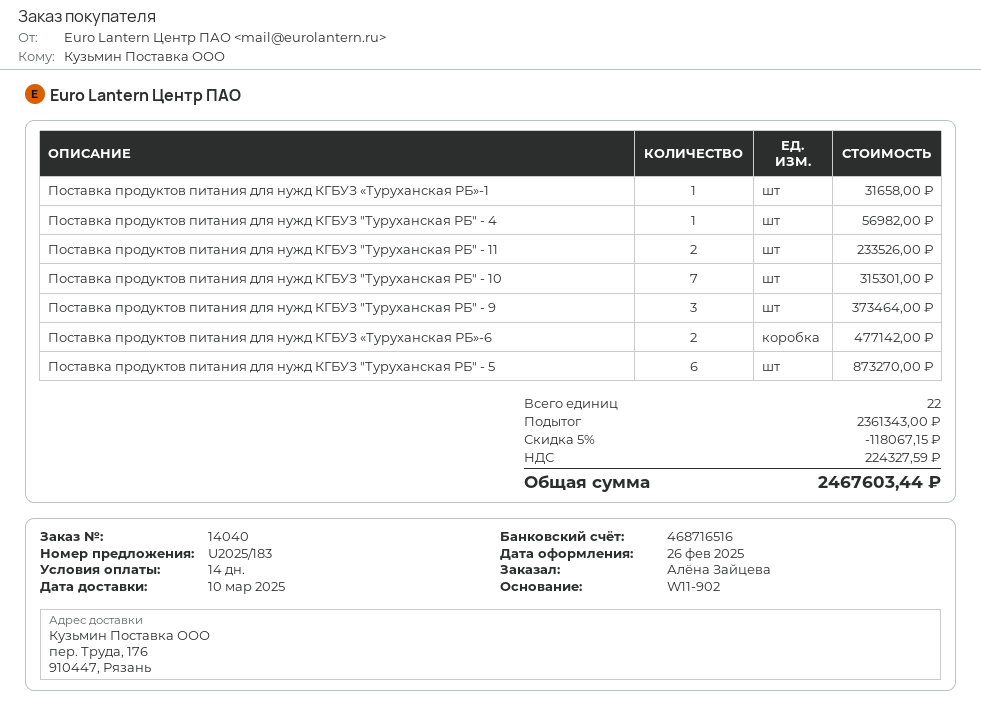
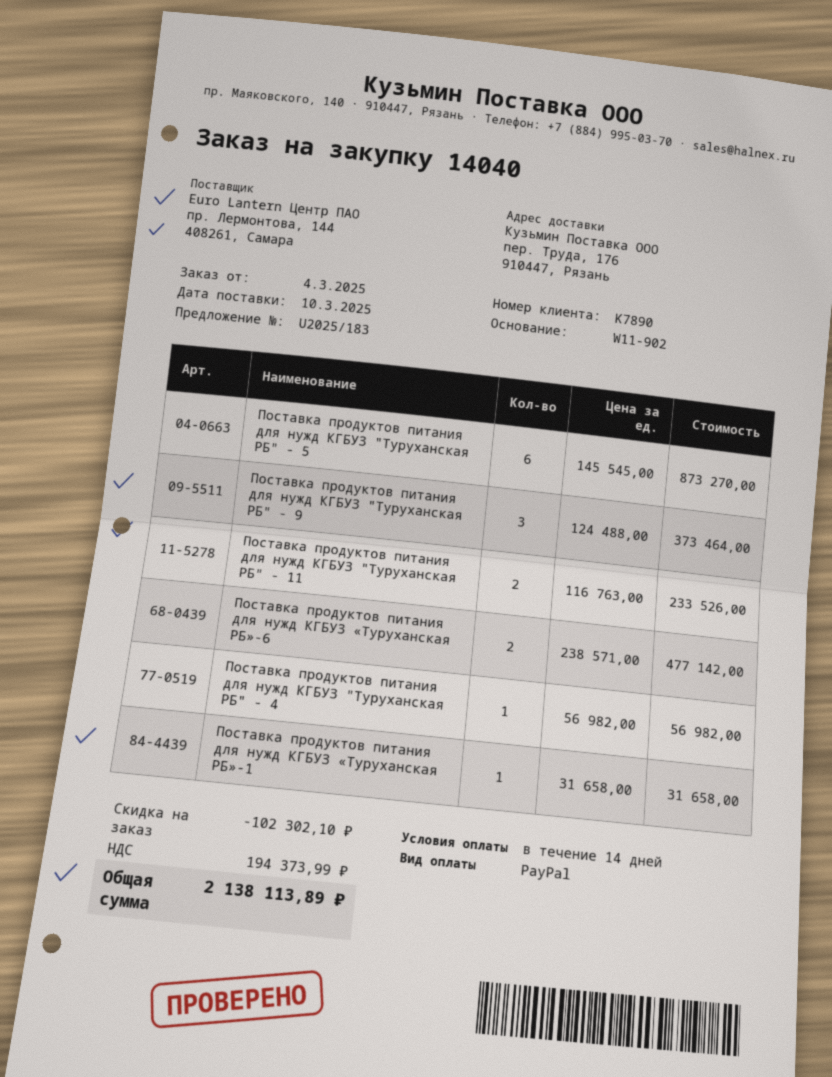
order date: 2025-02-26 -> 2025-03-04
Поставка продуктов питания для нужд КГБУЗ "Туруханская РБ" - 10: 7 for 315301.00 -> none
discount: 118067.15 -> 102302.10
tax: 224327.59 -> 194373.99
total: 2467603.44 -> 2138113.89

